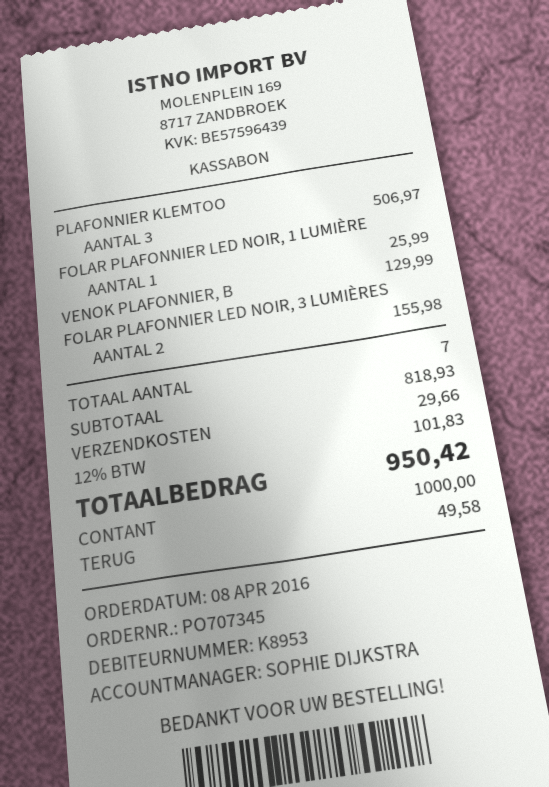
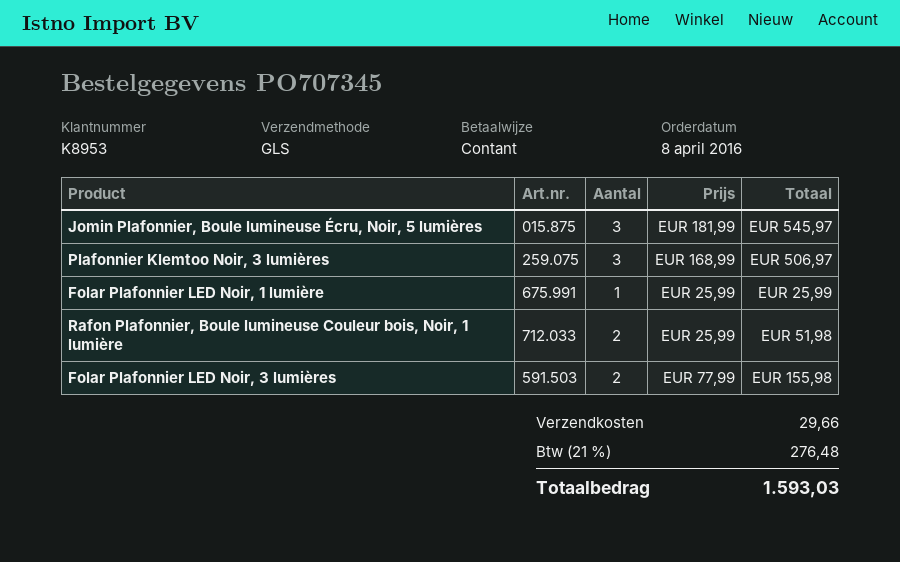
VENOK PLAFONNIER, B: 1 for 129.99 -> none
Jomin Plafonnier, Boule lumineuse Écru, Noir, 5 lumières: none -> 3 for 545.97
Rafon Plafonnier, Boule lumineuse Couleur bois, Noir, 1 lumière: none -> 2 for 51.98
tax: 12% = 101.83 -> 21% = 276.48
total: 950.42 -> 1593.03

